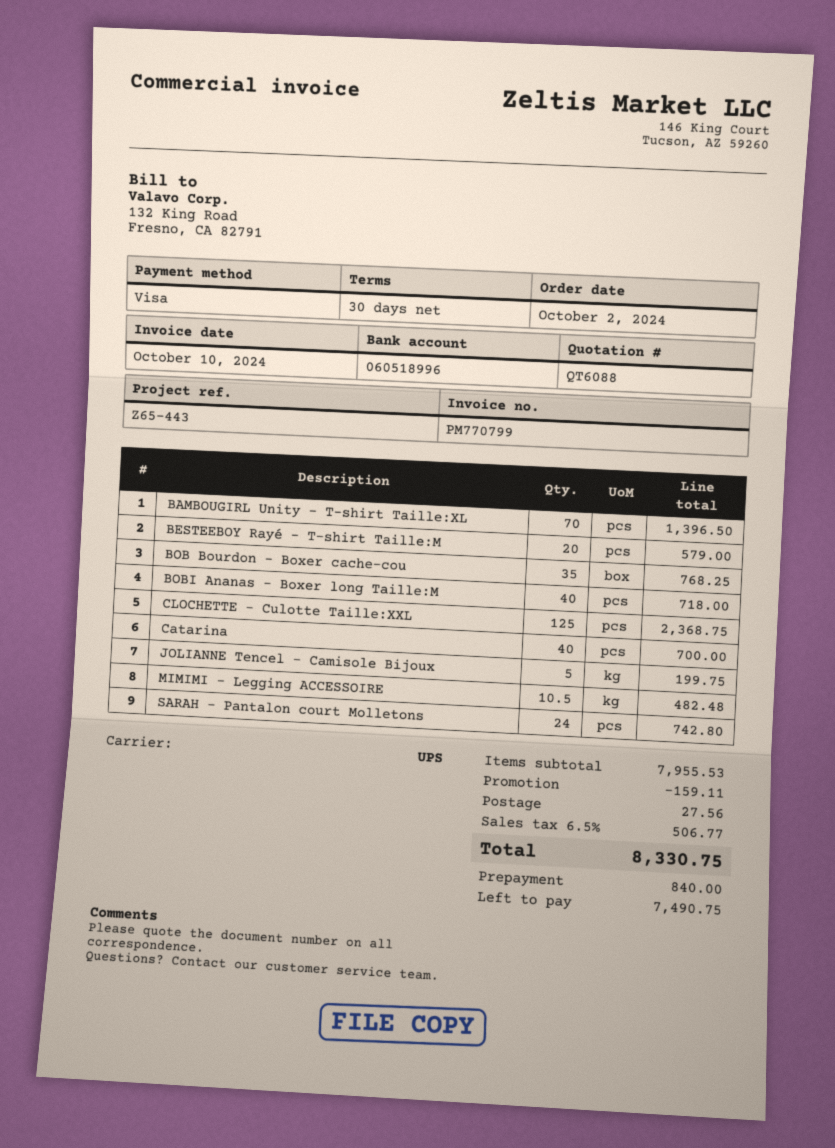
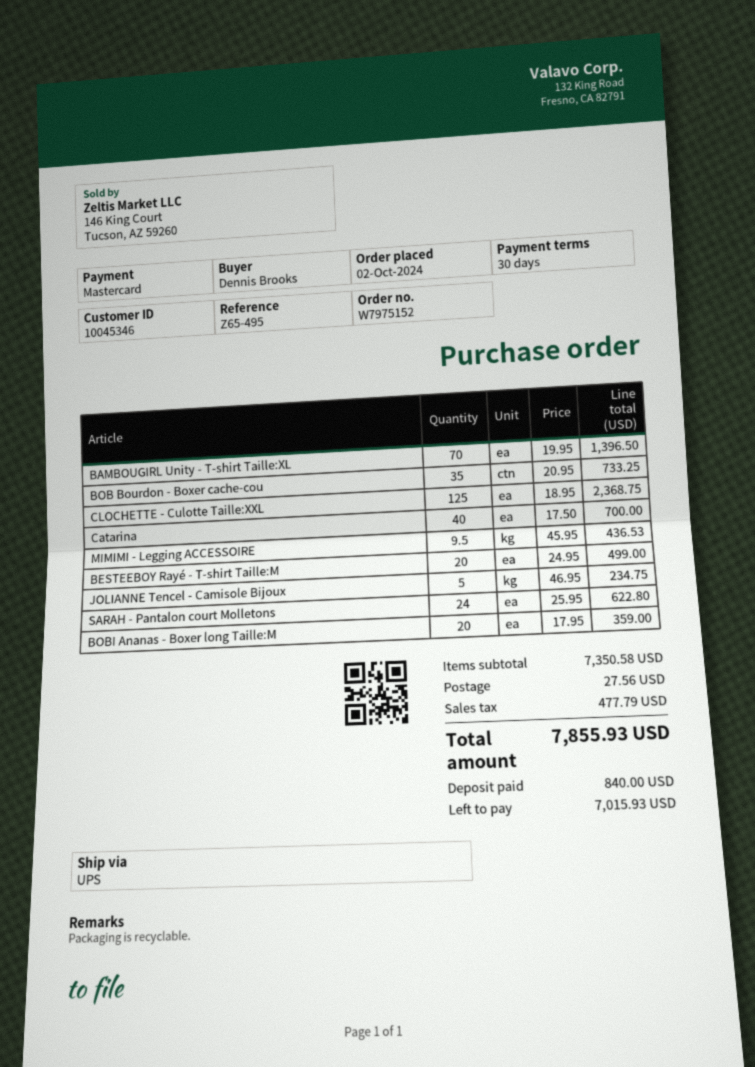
reference: Z65-443 -> Z65-495
payment method: Visa -> Mastercard
BESTEEBOY Rayé - T-shirt Taille:M: 20 for 579.00 -> 20 for 499.00
BOB Bourdon - Boxer cache-cou: 35 for 768.25 -> 35 for 733.25
BOBI Ananas - Boxer long Taille:M: 40 for 718.00 -> 20 for 359.00
JOLIANNE Tencel - Camisole Bijoux: 5 for 199.75 -> 5 for 234.75
MIMIMI - Legging ACCESSOIRE: 10.5 for 482.48 -> 9.5 for 436.53
SARAH - Pantalon court Molletons: 24 for 742.80 -> 24 for 622.80
subtotal: 7955.53 -> 7350.58
discount: 159.11 -> none
tax: 506.77 -> 477.79
total: 8330.75 -> 7855.93
balance: 7490.75 -> 7015.93

